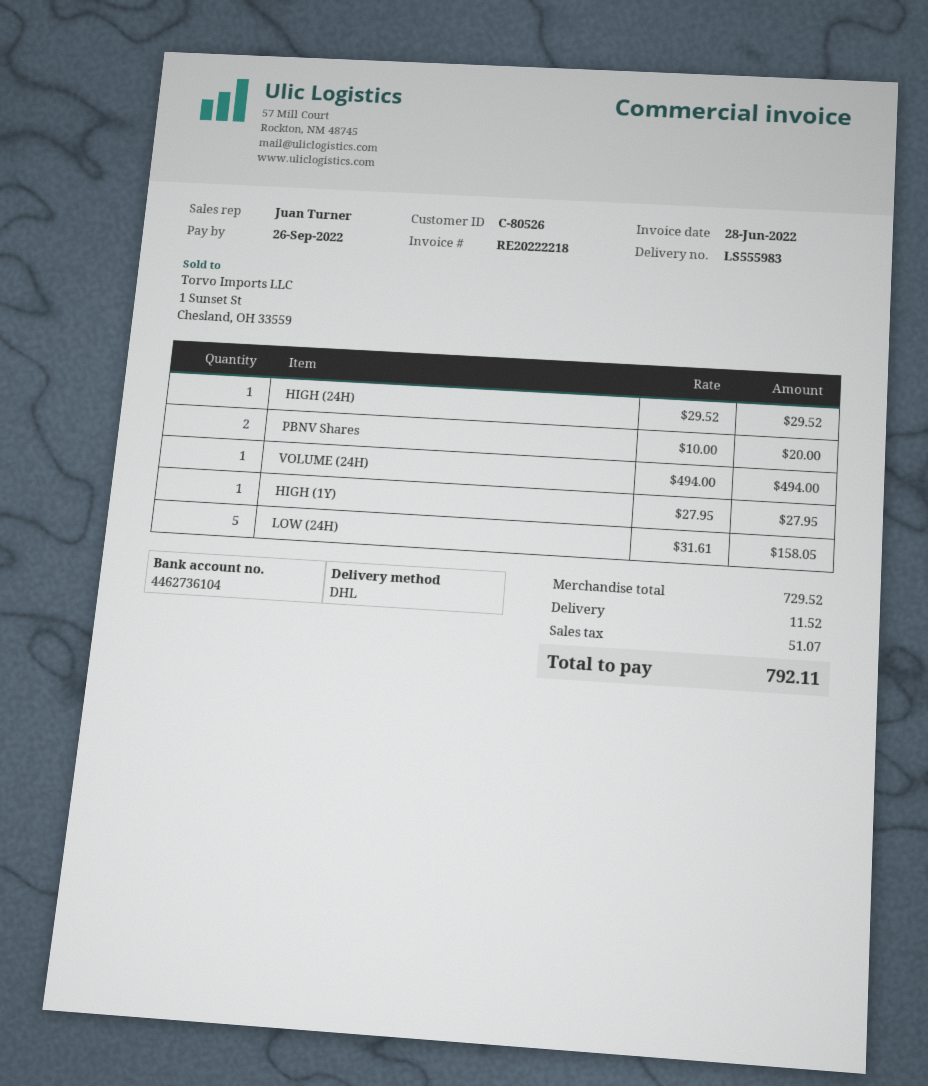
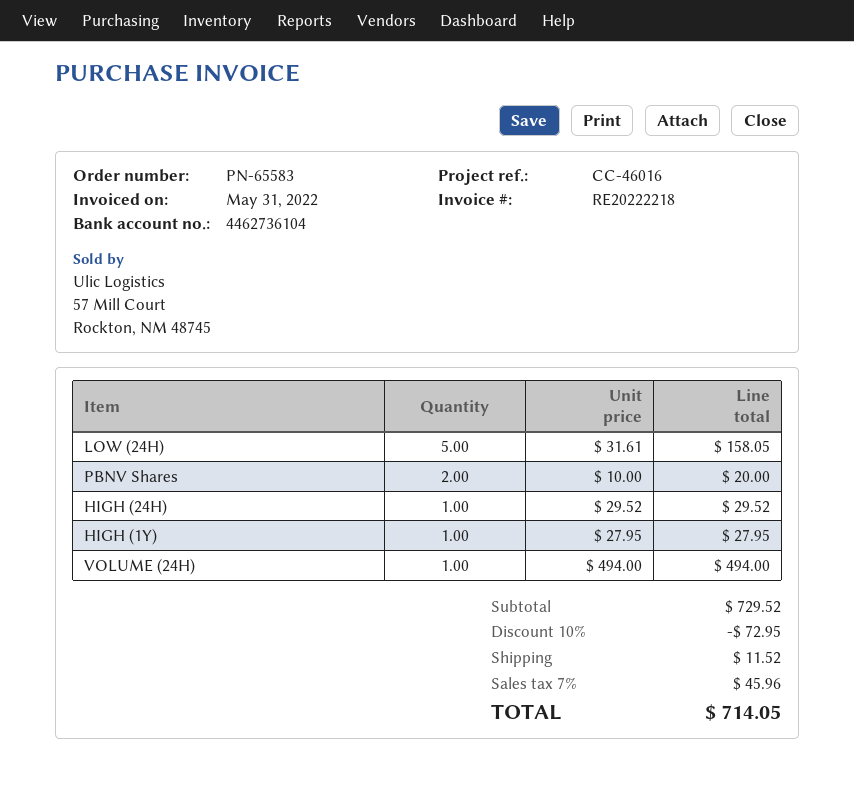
invoice date: 2022-06-28 -> 2022-05-31
discount: none -> 10% = 72.95
tax: 51.07 -> 45.96
total: 792.11 -> 714.05

